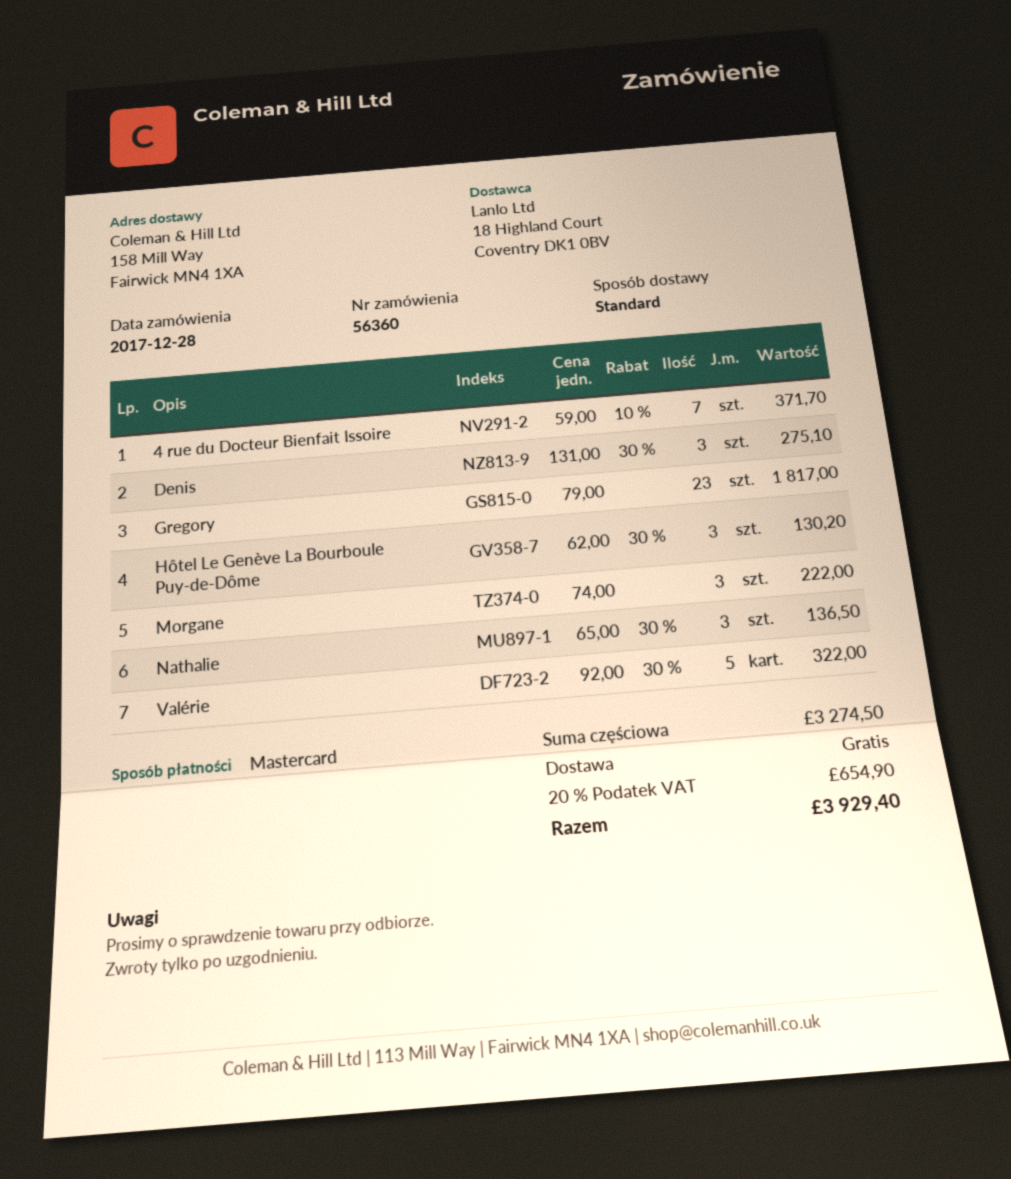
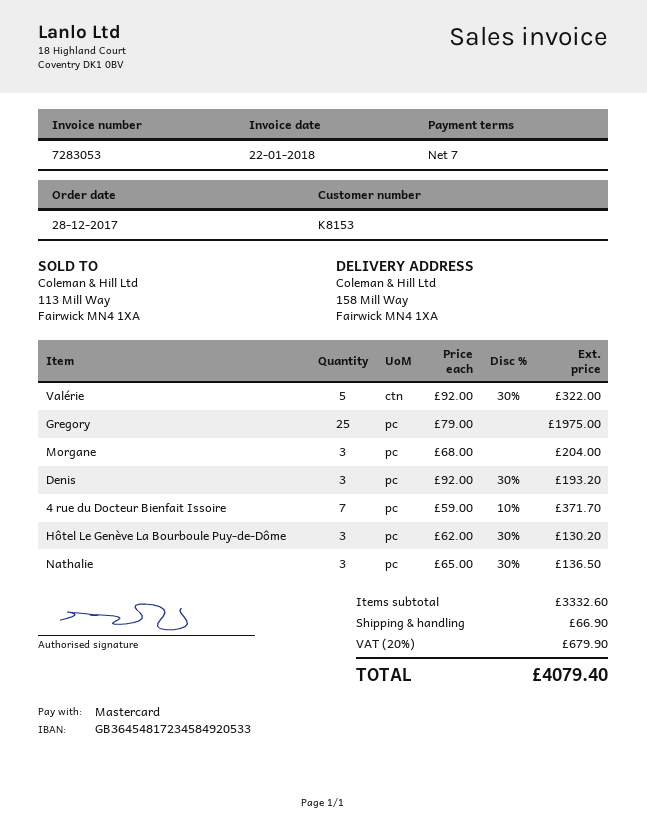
Denis: 3 x 131.00 - 30% = 275.10 -> 3 x 92.00 - 30% = 193.20
Gregory: 23 x 79.00 = 1817.00 -> 25 x 79.00 = 1975.00
Morgane: 3 x 74.00 = 222.00 -> 3 x 68.00 = 204.00
subtotal: 3274.50 -> 3332.60
shipping: 0.00 -> 66.90
tax: 20% = 654.90 -> 20% = 679.90
total: 3929.40 -> 4079.40

